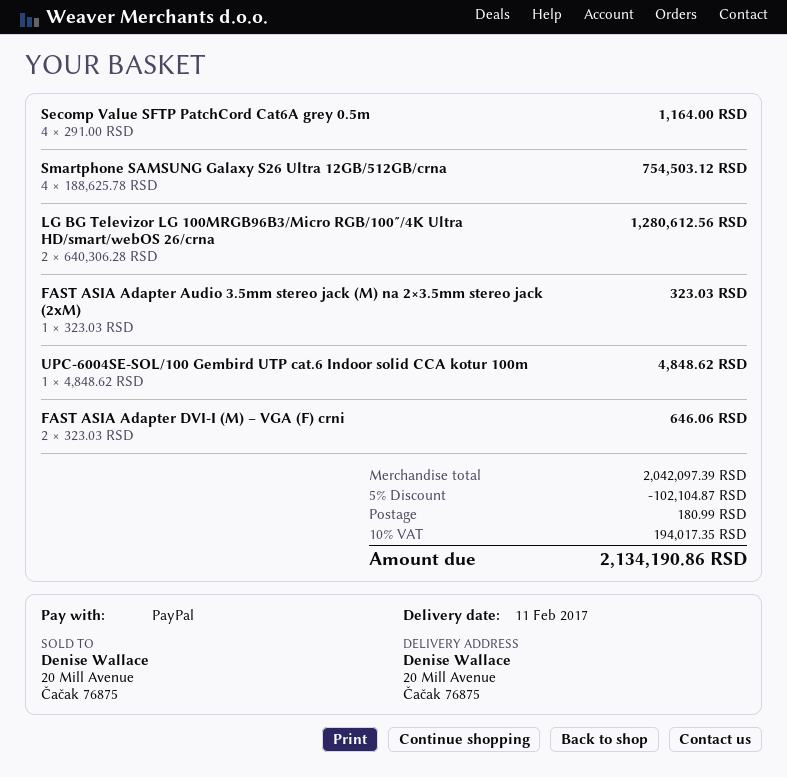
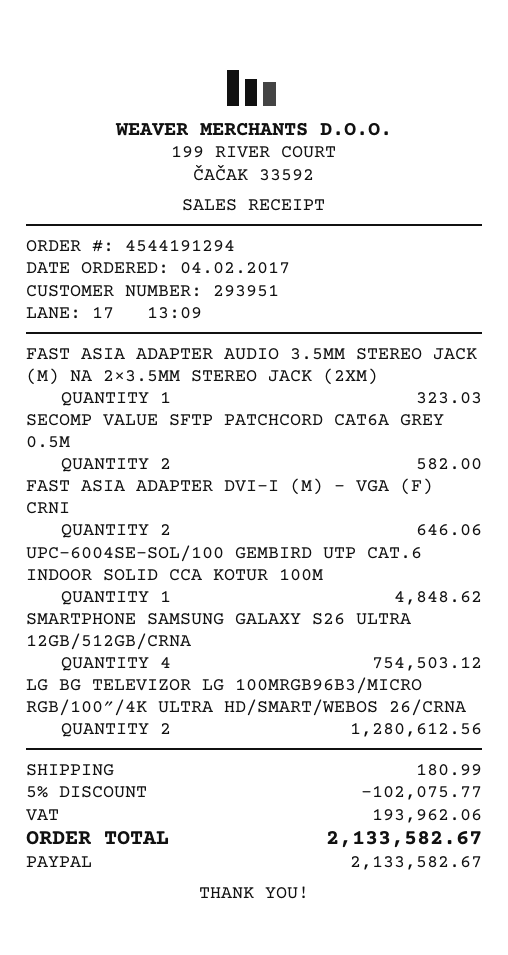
Secomp Value SFTP PatchCord Cat6A grey 0.5m: 4 for 1164.00 -> 2 for 582.00
discount: 5% = 102104.87 -> 5% = 102075.77
tax: 194017.35 -> 193962.06
total: 2134190.86 -> 2133582.67

